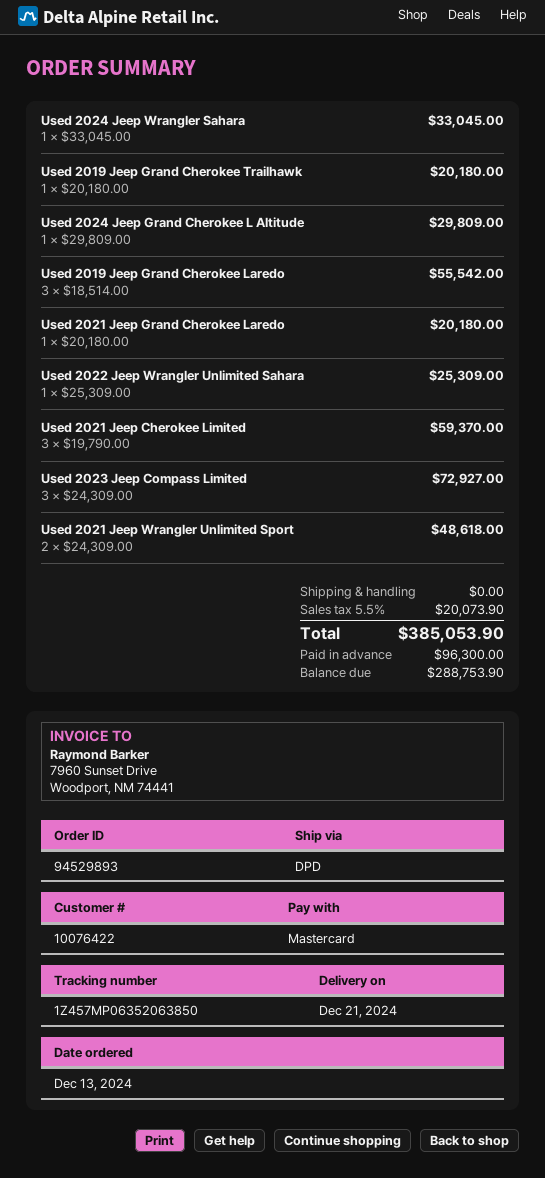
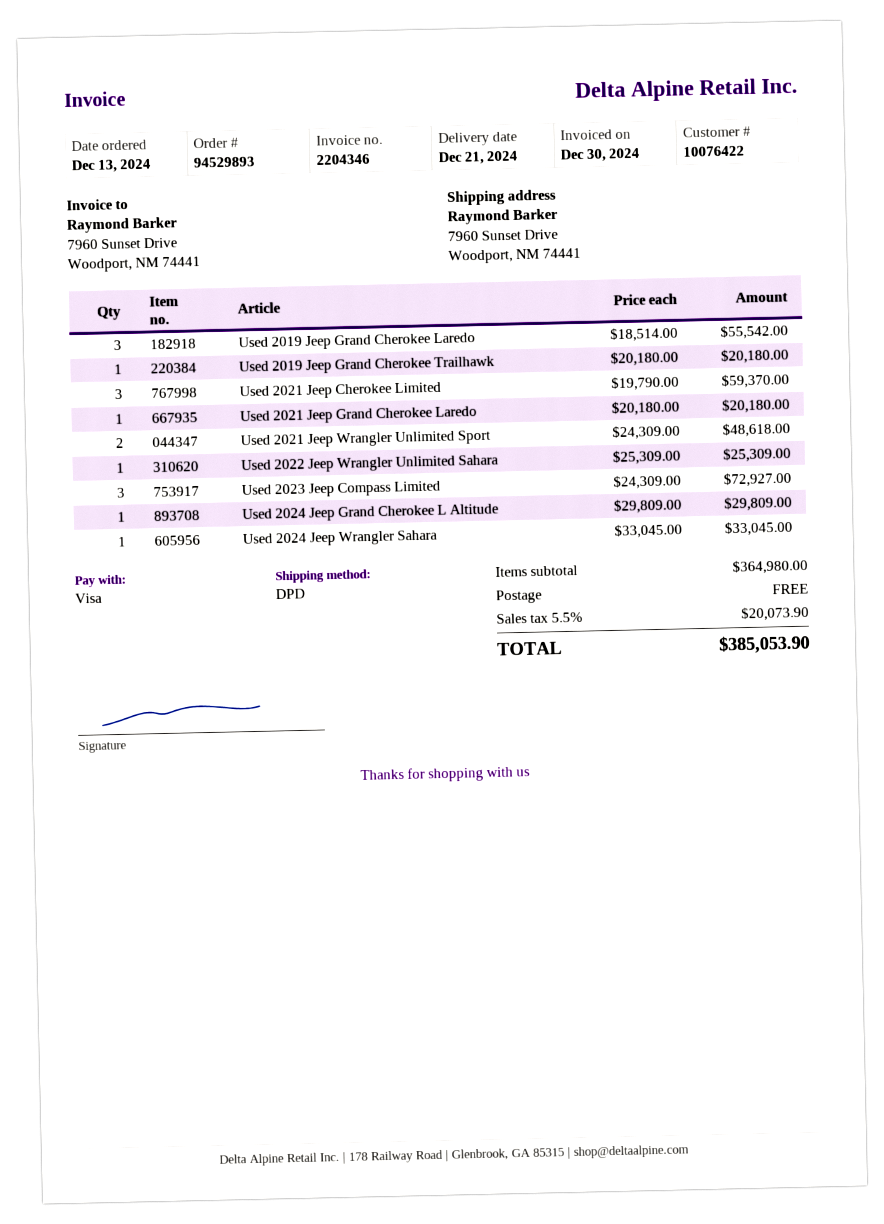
payment method: Mastercard -> Visa

